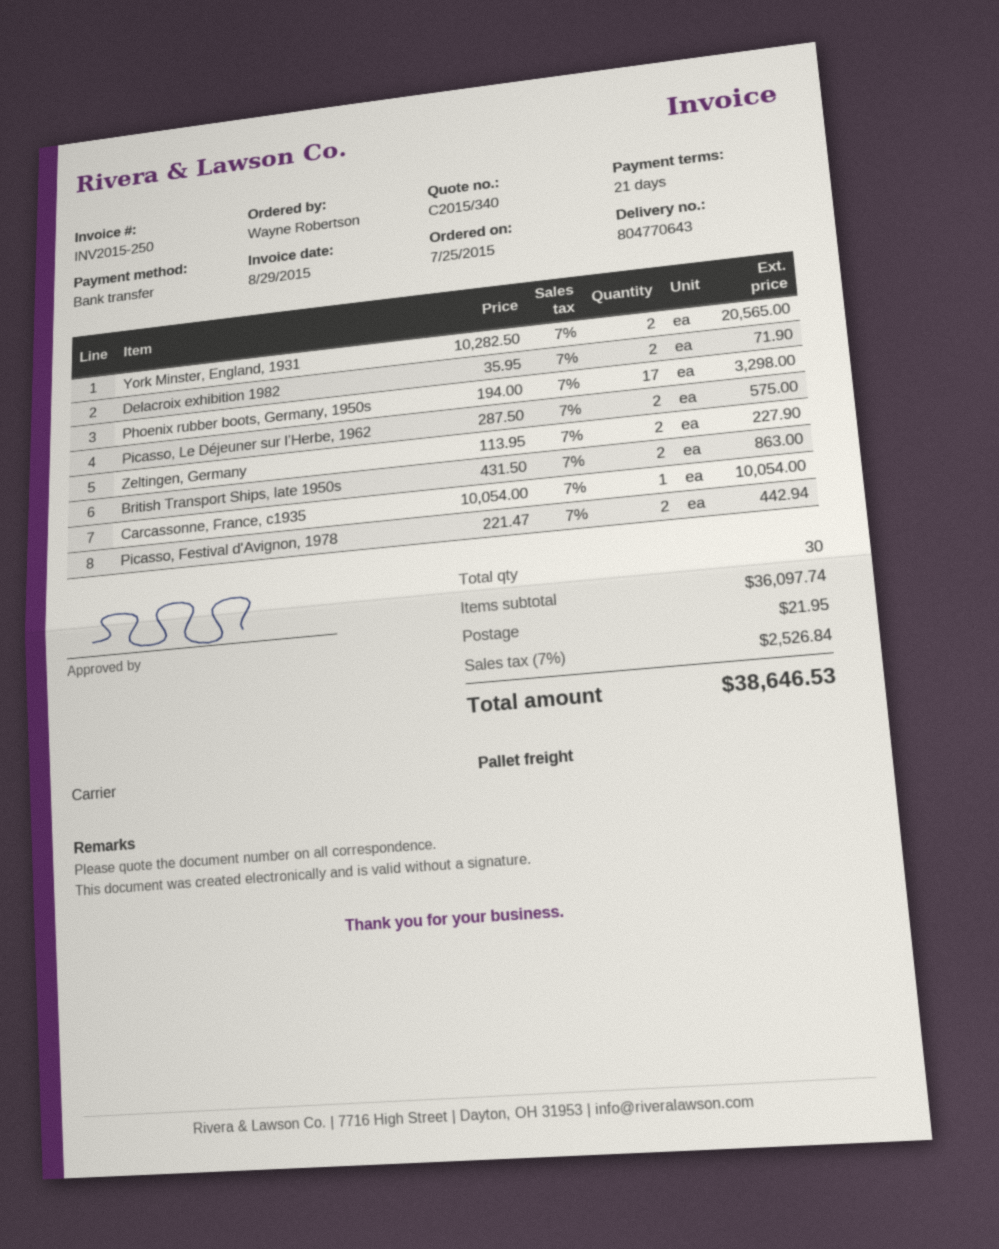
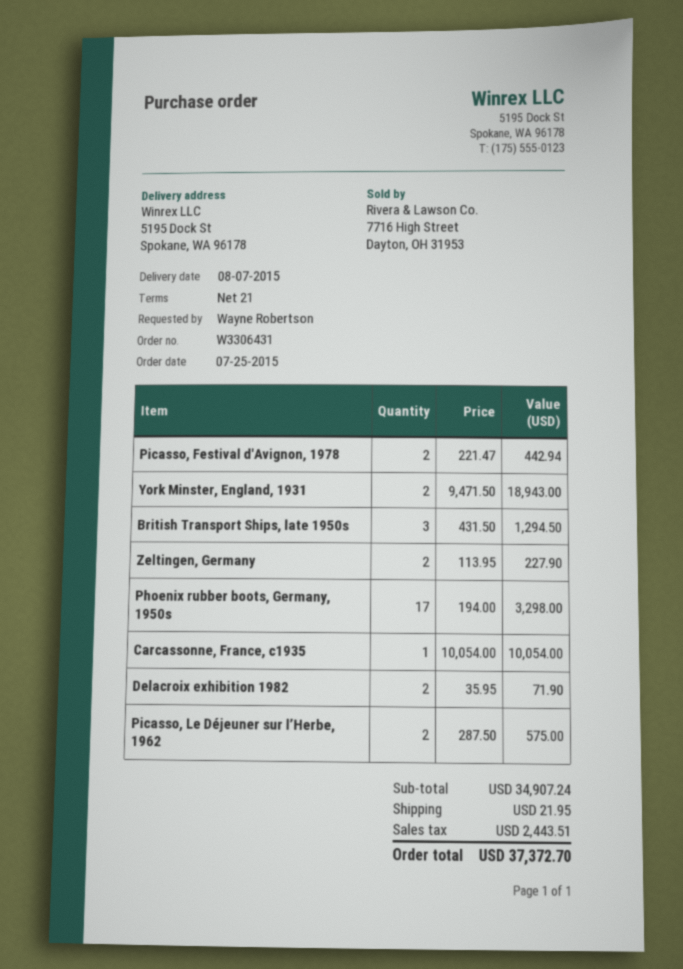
York Minster, England, 1931: 2 x 10282.50 = 20565.00 -> 2 x 9471.50 = 18943.00
British Transport Ships, late 1950s: 2 x 431.50 = 863.00 -> 3 x 431.50 = 1294.50
subtotal: 36097.74 -> 34907.24
tax: 2526.84 -> 2443.51
total: 38646.53 -> 37372.70

